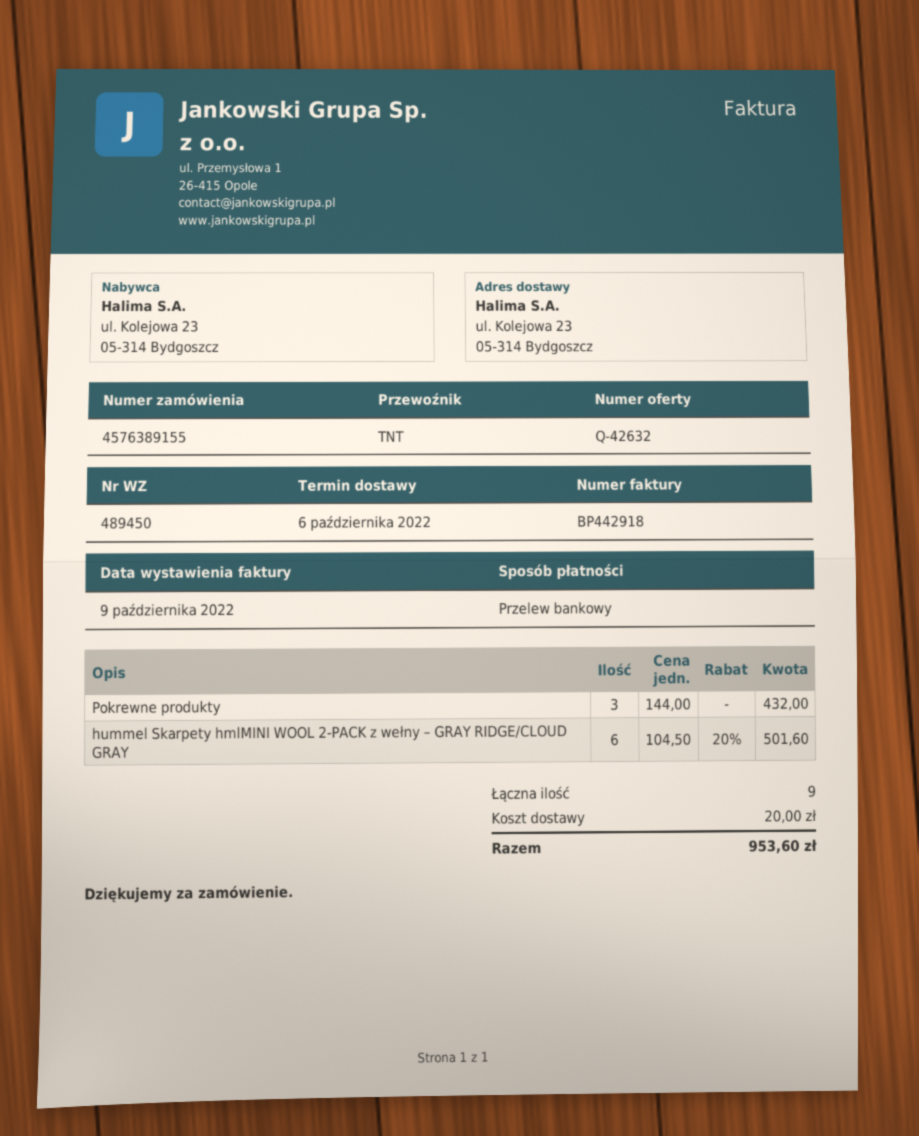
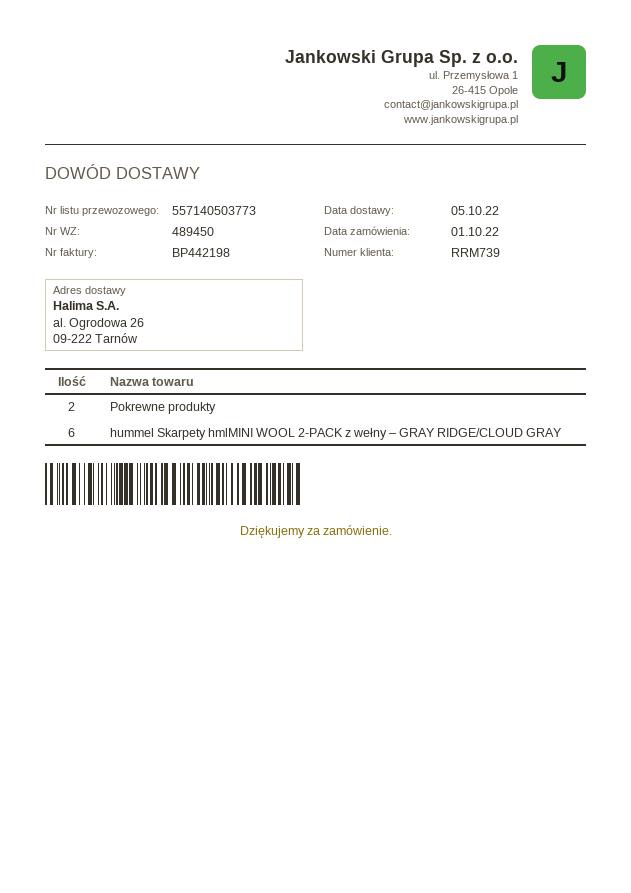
delivery date: 2022-10-06 -> 2022-10-05
invoice number: BP442918 -> BP442198
ship to: ul. Kolejowa 23, 05-314 Bydgoszcz -> al. Ogrodowa 26, 09-222 Tarnów
Pokrewne produkty: 3 -> 2

